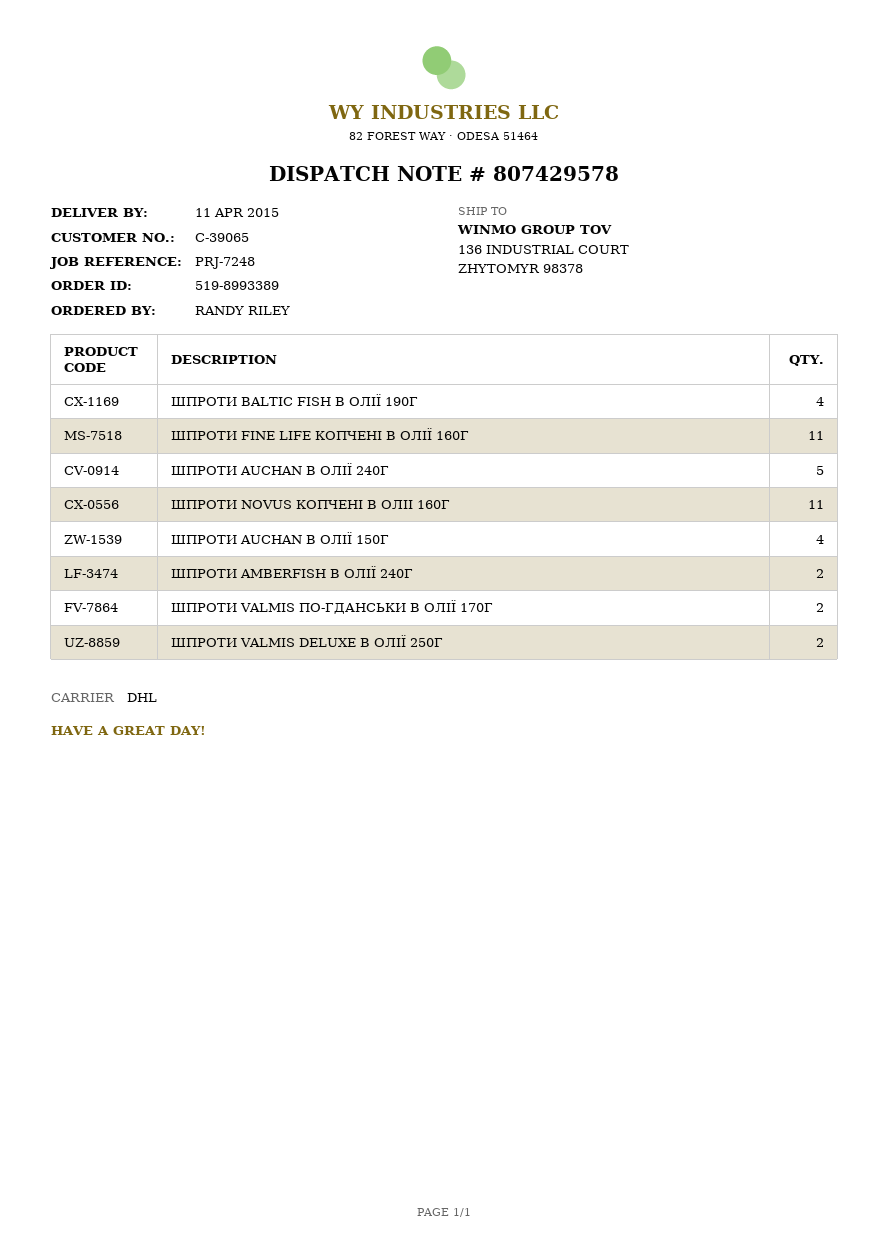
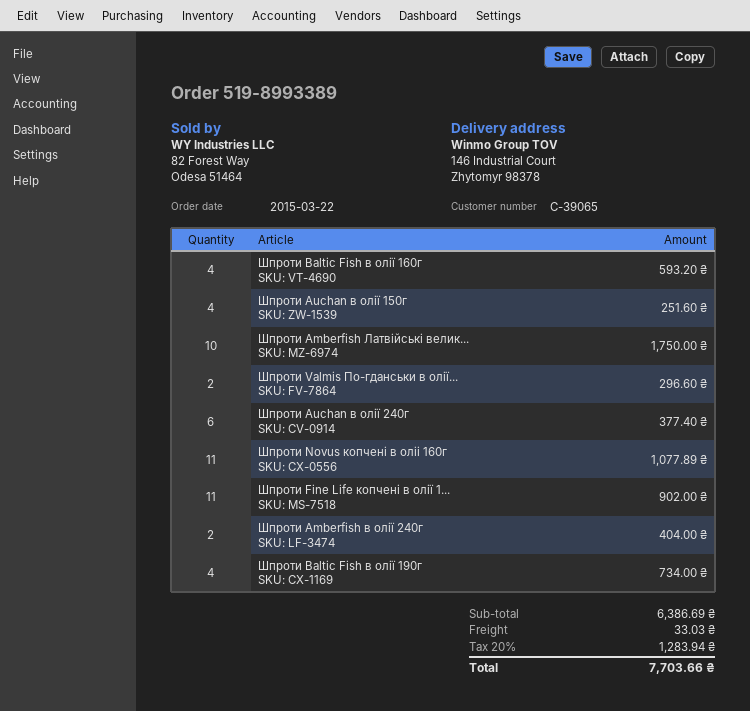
ship to: 136 INDUSTRIAL COURT, ZHYTOMYR 98378 -> 146 Industrial Court, Zhytomyr 98378
ШПРОТИ AUCHAN В ОЛІЇ 240Г: 5 -> 6
ШПРОТИ VALMIS DELUXE В ОЛІЇ 250Г: 2 -> none
Шпроти Baltic Fish в олії 160г: none -> 4
Шпроти Amberfish Латвійські велик...: none -> 10

